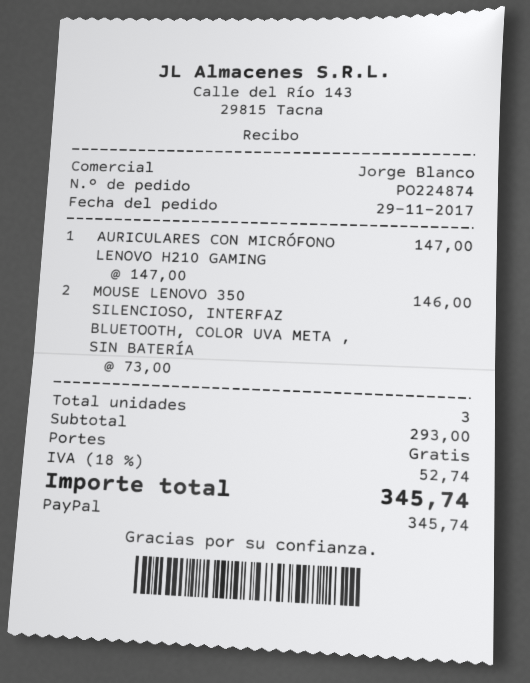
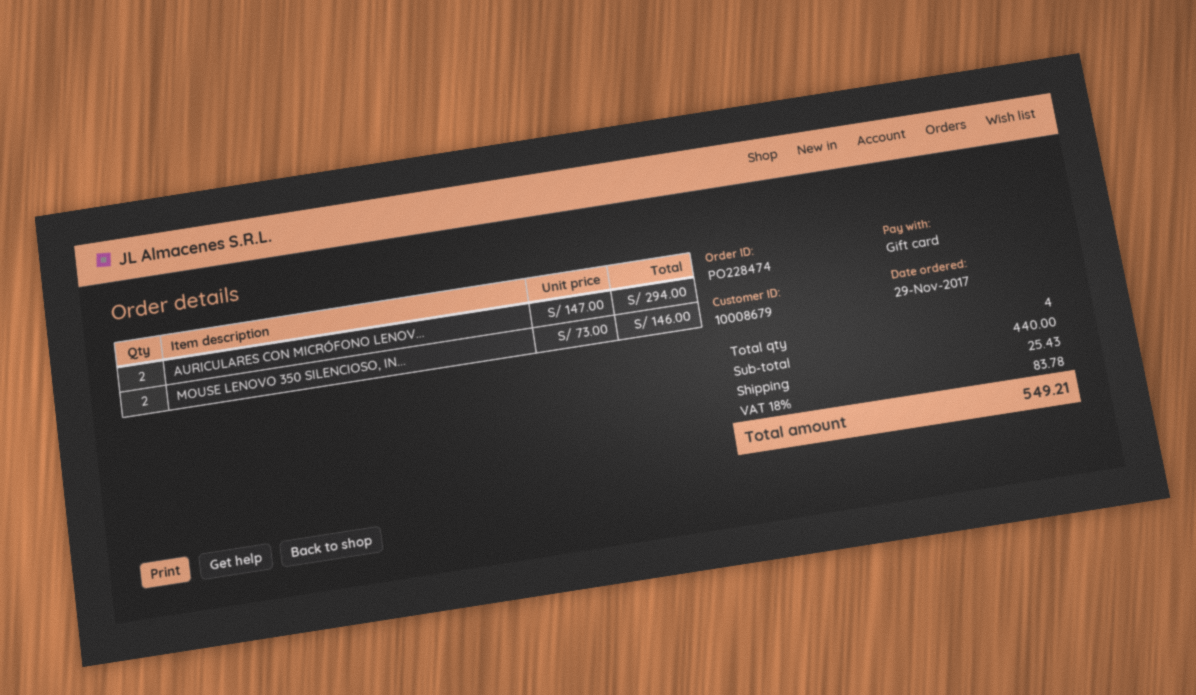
order number: PO224874 -> PO228474
payment method: PayPal -> gift card
AURICULARES CON MICRÓFONO LENOVO H210 GAMING: 1 x 147.00 = 147.00 -> 2 x 147.00 = 294.00
total quantity: 3 -> 4
subtotal: 293.00 -> 440.00
shipping: 0.00 -> 25.43
tax: 18% = 52.74 -> 18% = 83.78
total: 345.74 -> 549.21

